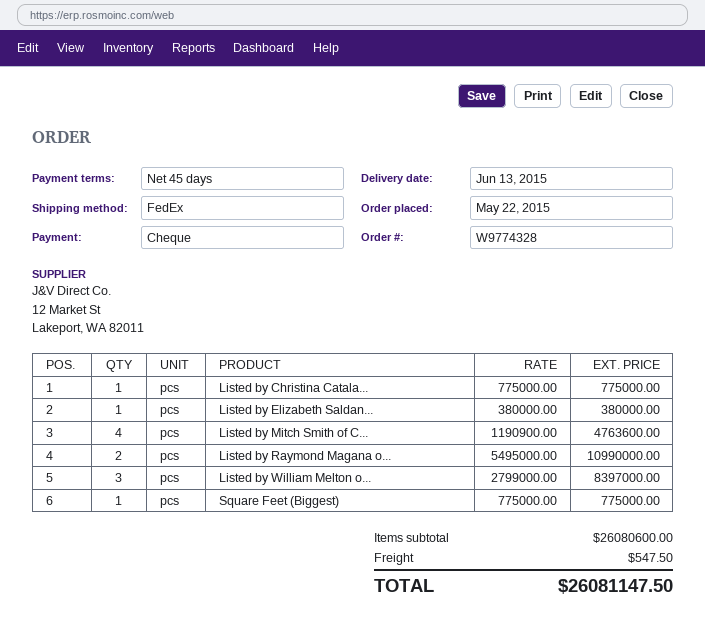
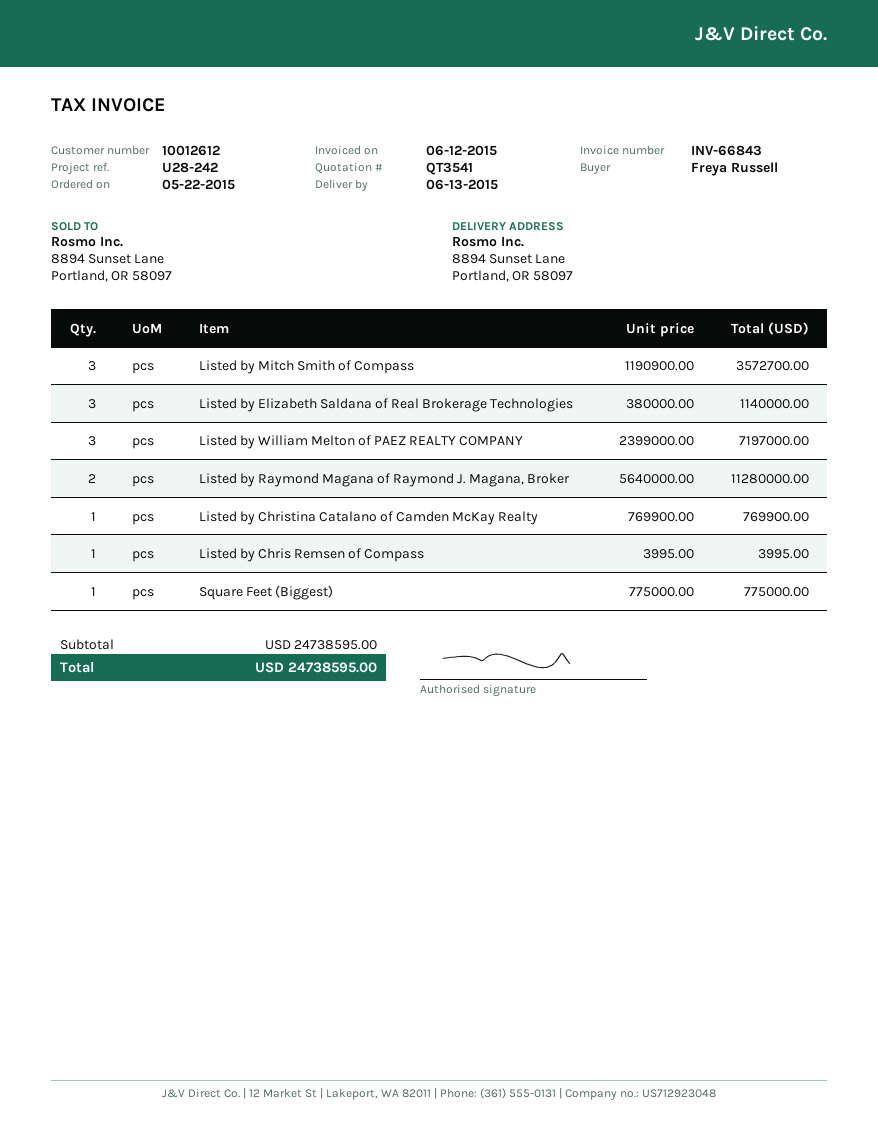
Listed by Christina Catala...: 1 x 775000.00 = 775000.00 -> 1 x 769900.00 = 769900.00
Listed by Elizabeth Saldan...: 1 x 380000.00 = 380000.00 -> 3 x 380000.00 = 1140000.00
Listed by Mitch Smith of C...: 4 x 1190900.00 = 4763600.00 -> 3 x 1190900.00 = 3572700.00
Listed by Raymond Magana o...: 2 x 5495000.00 = 10990000.00 -> 2 x 5640000.00 = 11280000.00
Listed by William Melton o...: 3 x 2799000.00 = 8397000.00 -> 3 x 2399000.00 = 7197000.00
Listed by Chris Remsen of Compass: none -> 1 x 3995.00 = 3995.00
subtotal: 26080600.00 -> 24738595.00
shipping: 547.50 -> none
total: 26081147.50 -> 24738595.00

